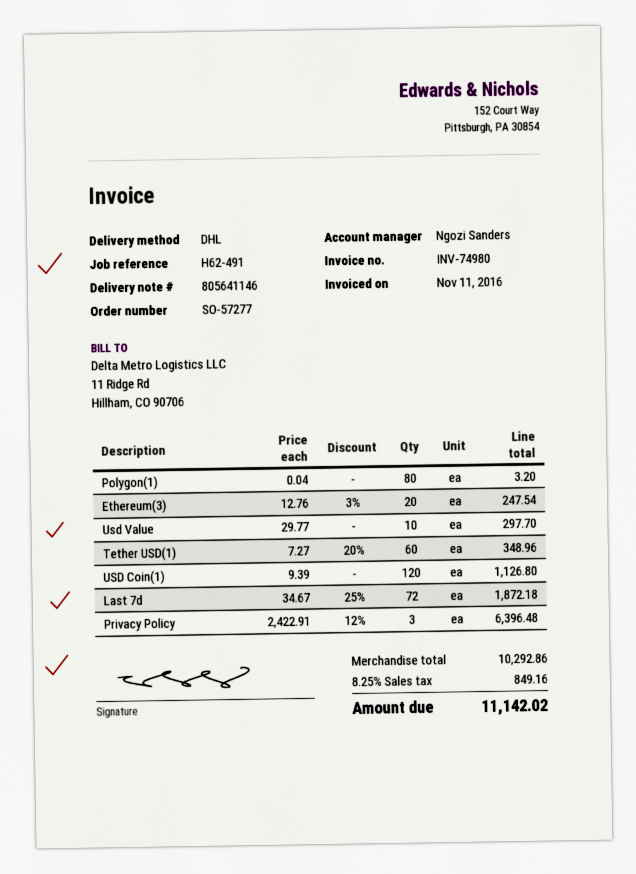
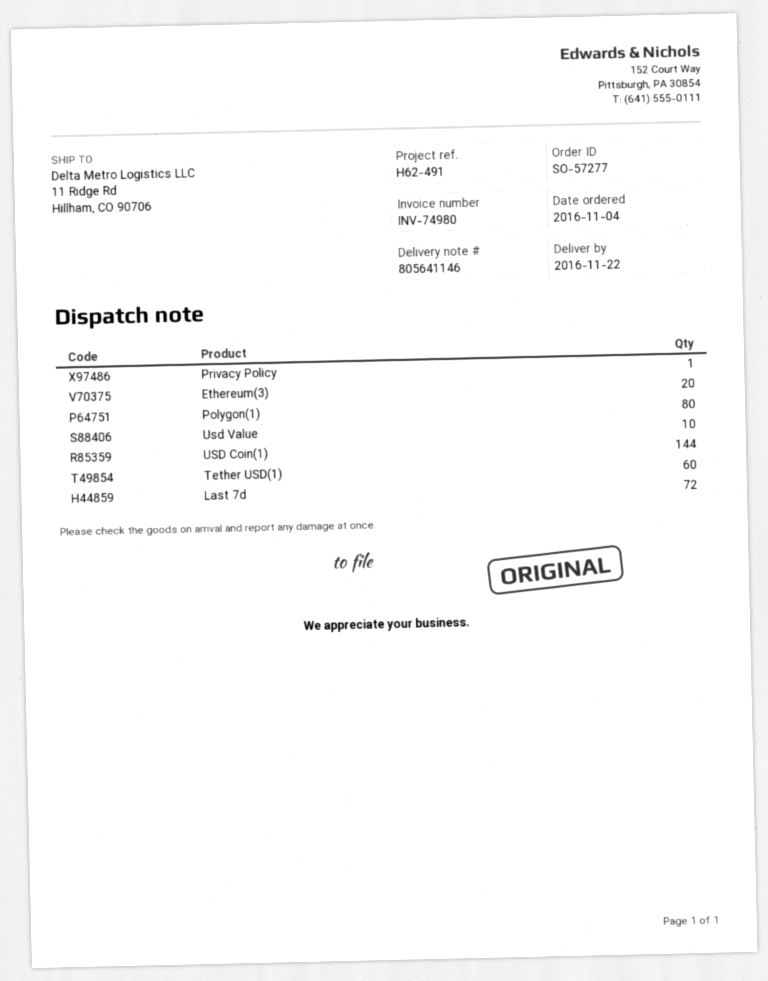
USD Coin(1): 120 -> 144
Privacy Policy: 3 -> 1

